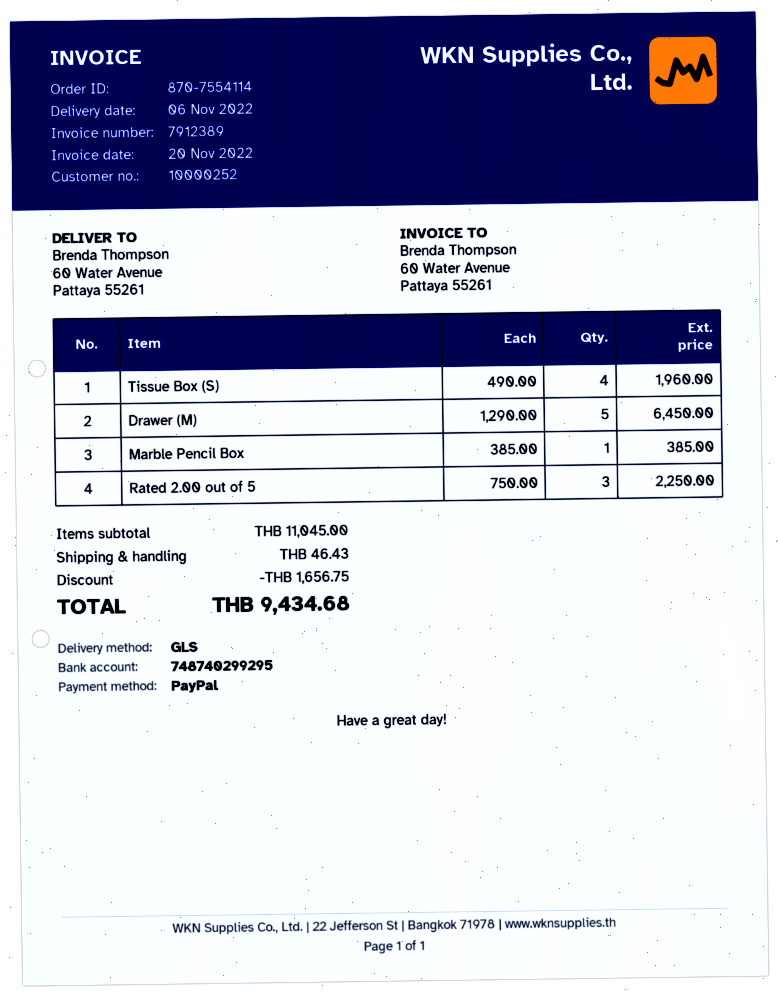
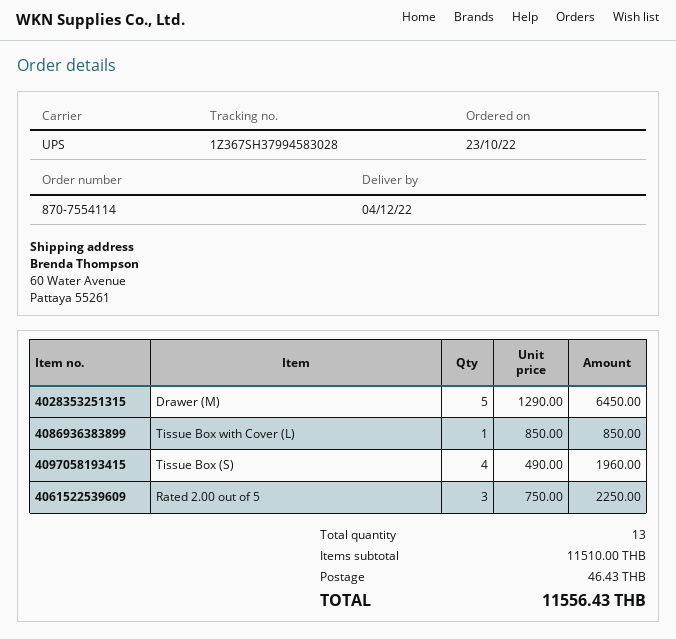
delivery date: 2022-11-06 -> 2022-12-04
shipping method: GLS -> UPS
Marble Pencil Box: 1 x 385.00 = 385.00 -> none
Tissue Box with Cover (L): none -> 1 x 850.00 = 850.00
subtotal: 11045.00 -> 11510.00
discount: 1656.75 -> none
total: 9434.68 -> 11556.43

